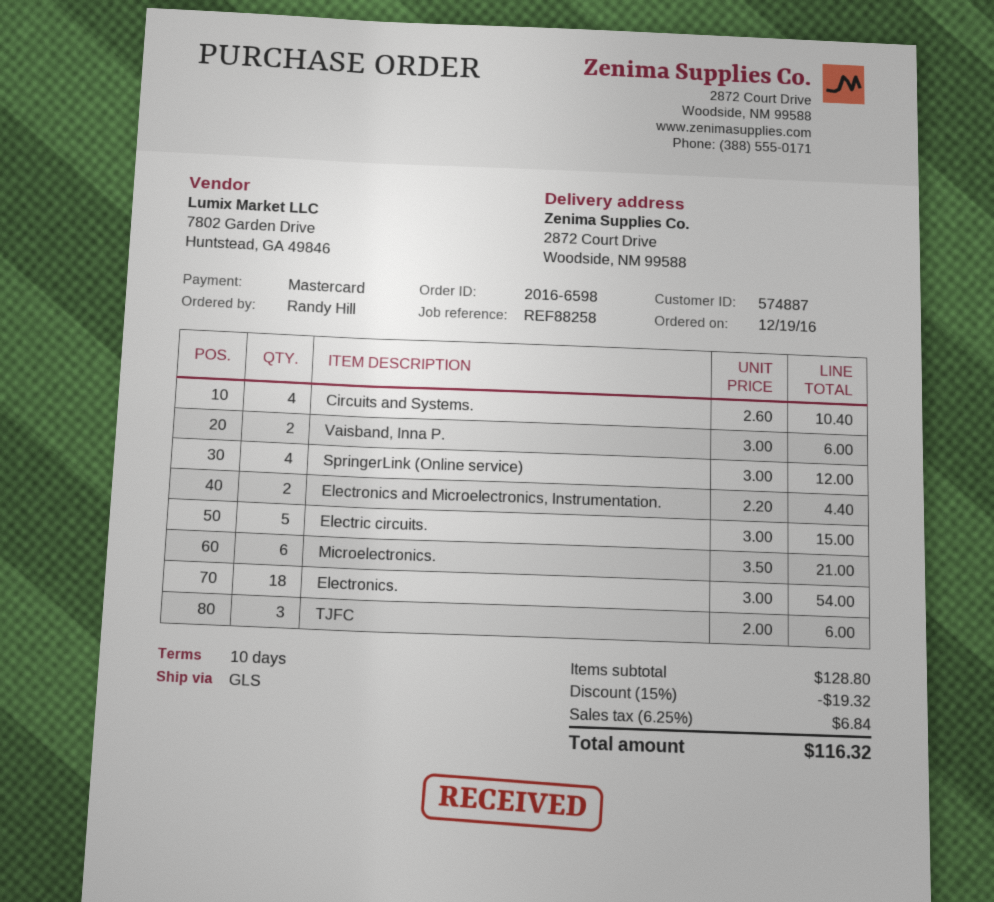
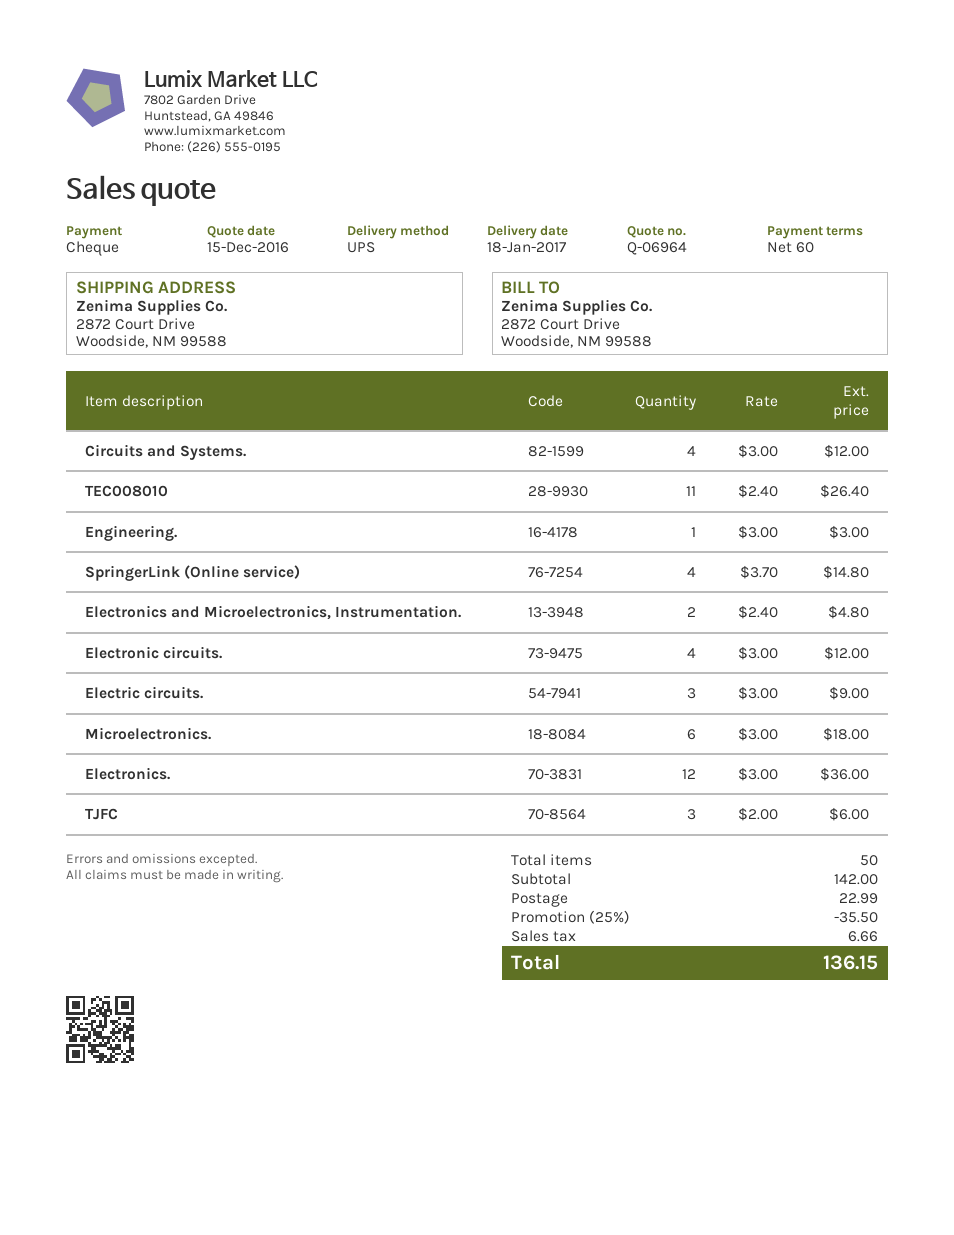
payment terms: 10 days -> 60 days
payment method: Mastercard -> cheque
shipping method: GLS -> UPS
Circuits and Systems.: 4 x 2.60 = 10.40 -> 4 x 3.00 = 12.00
Vaisband, Inna P.: 2 x 3.00 = 6.00 -> none
SpringerLink (Online service): 4 x 3.00 = 12.00 -> 4 x 3.70 = 14.80
Electronics and Microelectronics, Instrumentation.: 2 x 2.20 = 4.40 -> 2 x 2.40 = 4.80
Electric circuits.: 5 x 3.00 = 15.00 -> 3 x 3.00 = 9.00
Microelectronics.: 6 x 3.50 = 21.00 -> 6 x 3.00 = 18.00
Electronics.: 18 x 3.00 = 54.00 -> 12 x 3.00 = 36.00
TEC008010: none -> 11 x 2.40 = 26.40
Engineering.: none -> 1 x 3.00 = 3.00
Electronic circuits.: none -> 4 x 3.00 = 12.00
subtotal: 128.80 -> 142.00
discount: 15% = 19.32 -> 25% = 35.50
shipping: none -> 22.99
tax: 6.84 -> 6.66
total: 116.32 -> 136.15

